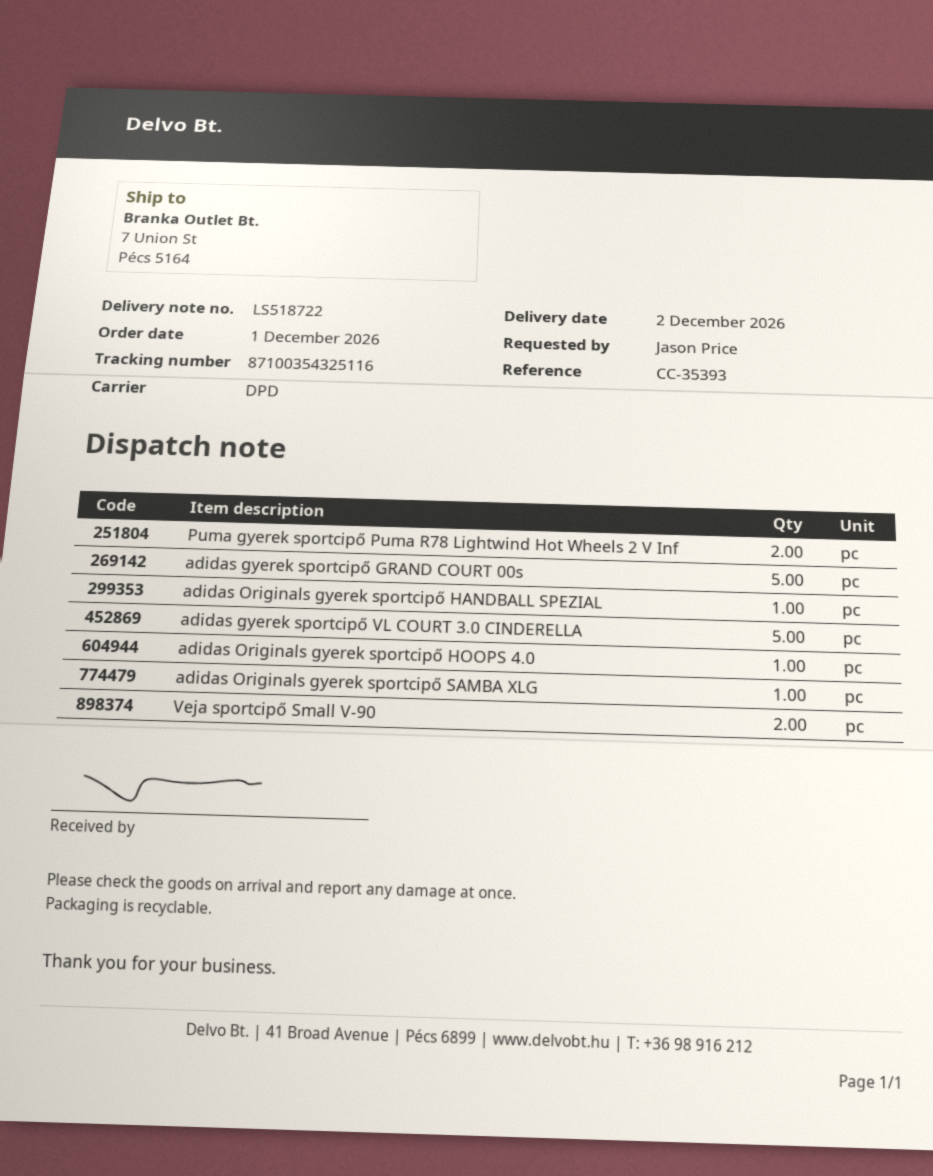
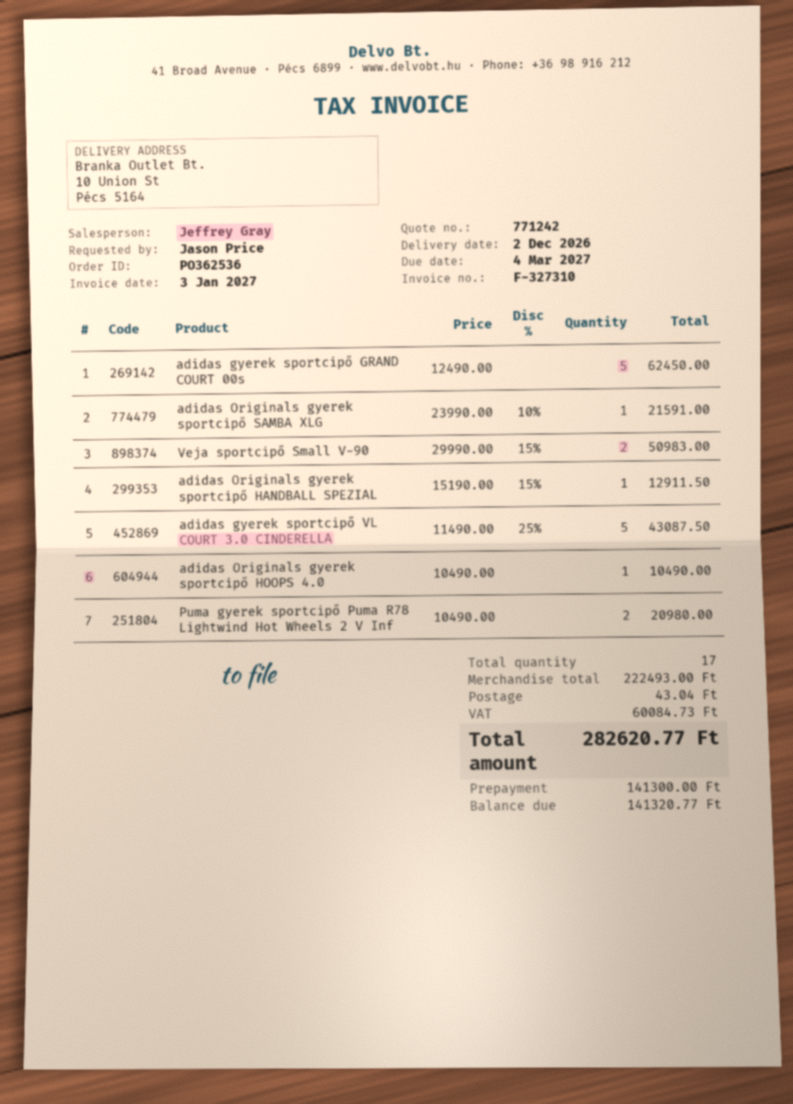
ship to: 7 Union St, Pécs 5164 -> 10 Union St, Pécs 5164

